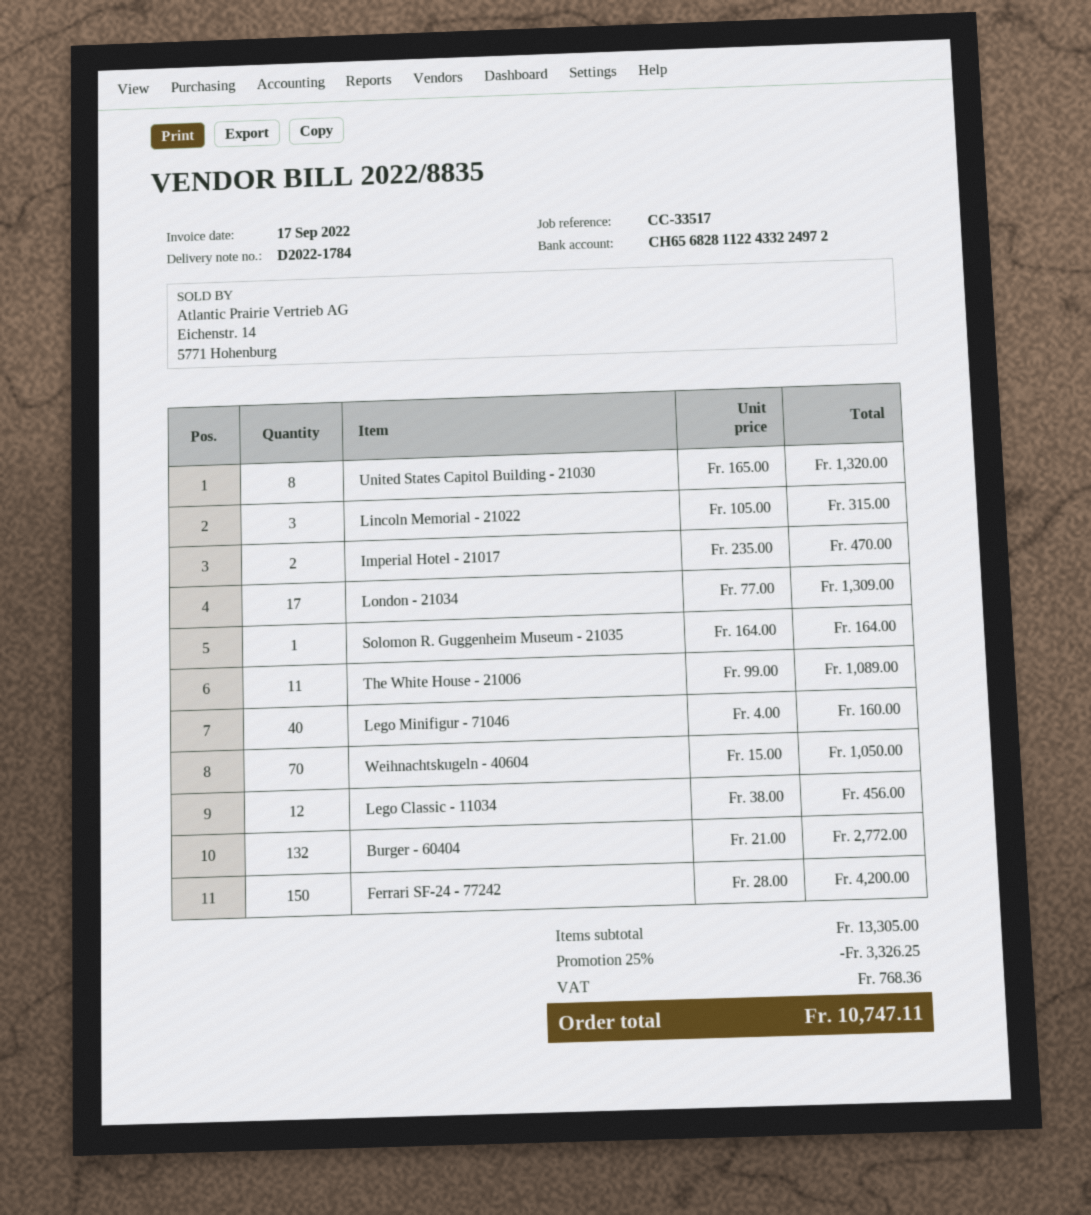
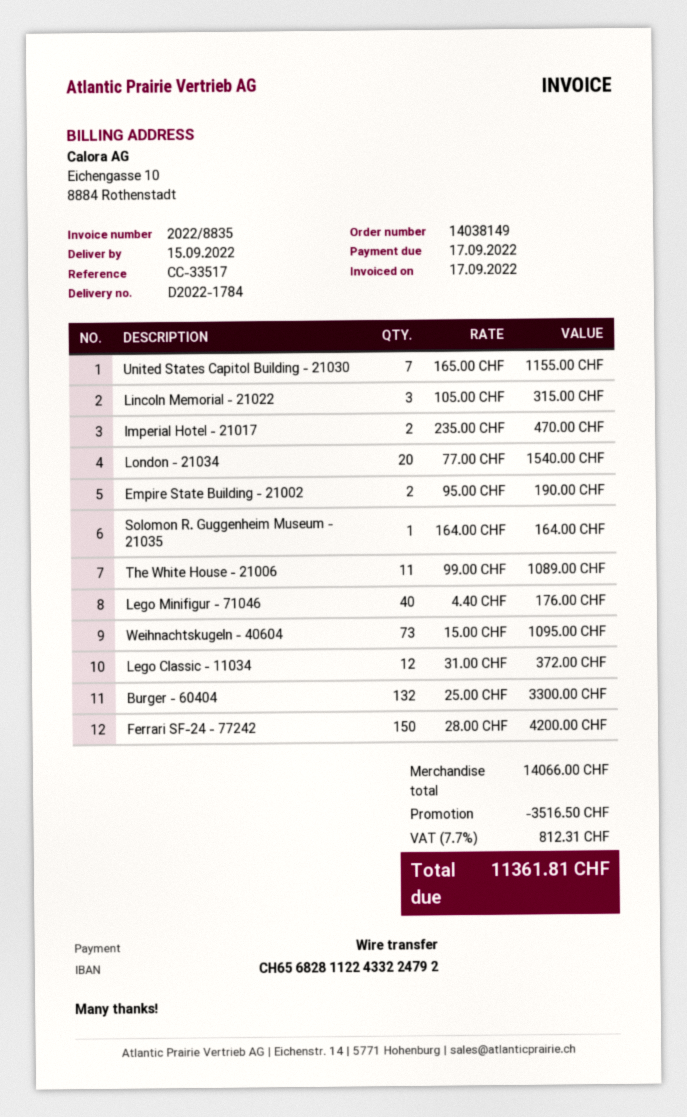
bank account: CH6568281122433224972 -> CH6568281122433224792
United States Capitol Building - 21030: 8 x 165.00 = 1320.00 -> 7 x 165.00 = 1155.00
London - 21034: 17 x 77.00 = 1309.00 -> 20 x 77.00 = 1540.00
Lego Minifigur - 71046: 40 x 4.00 = 160.00 -> 40 x 4.40 = 176.00
Weihnachtskugeln - 40604: 70 x 15.00 = 1050.00 -> 73 x 15.00 = 1095.00
Lego Classic - 11034: 12 x 38.00 = 456.00 -> 12 x 31.00 = 372.00
Burger - 60404: 132 x 21.00 = 2772.00 -> 132 x 25.00 = 3300.00
Empire State Building - 21002: none -> 2 x 95.00 = 190.00
subtotal: 13305.00 -> 14066.00
discount: 3326.25 -> 3516.50
tax: 768.36 -> 812.31
total: 10747.11 -> 11361.81

